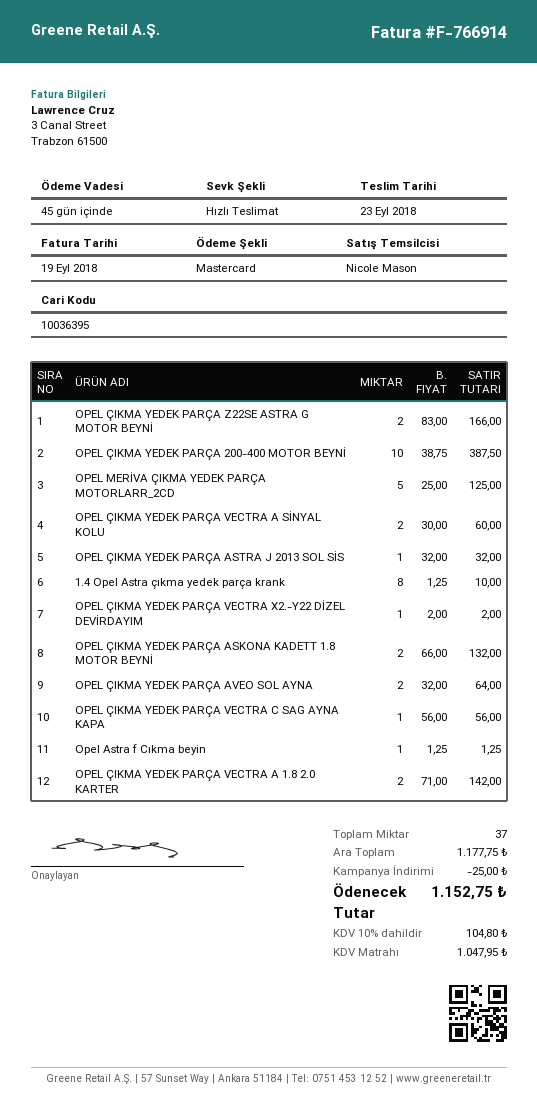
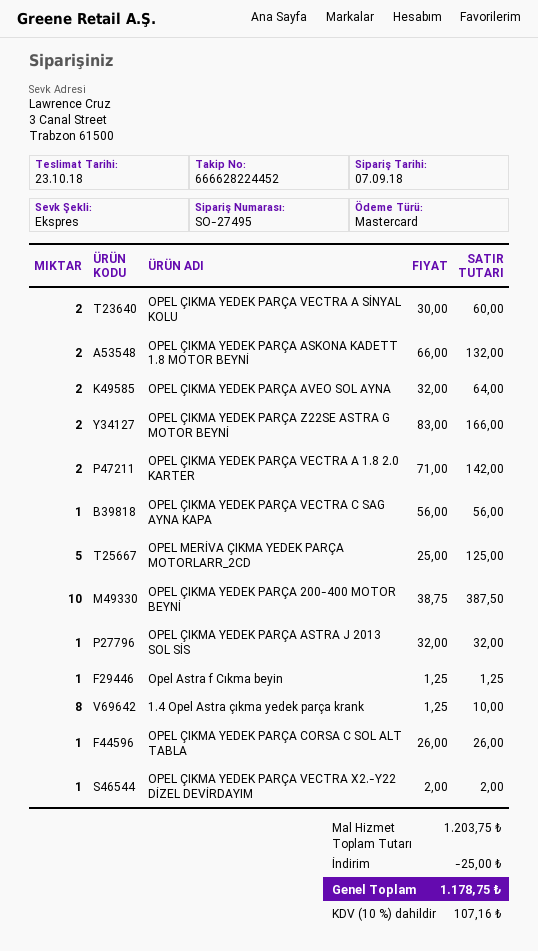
delivery date: 2018-09-23 -> 2018-10-23
OPEL ÇIKMA YEDEK PARÇA CORSA C SOL ALT TABLA: none -> 1 x 26.00 = 26.00
subtotal: 1177.75 -> 1203.75
tax: 10% = 104.80 -> 10% = 107.16
total: 1152.75 -> 1178.75

